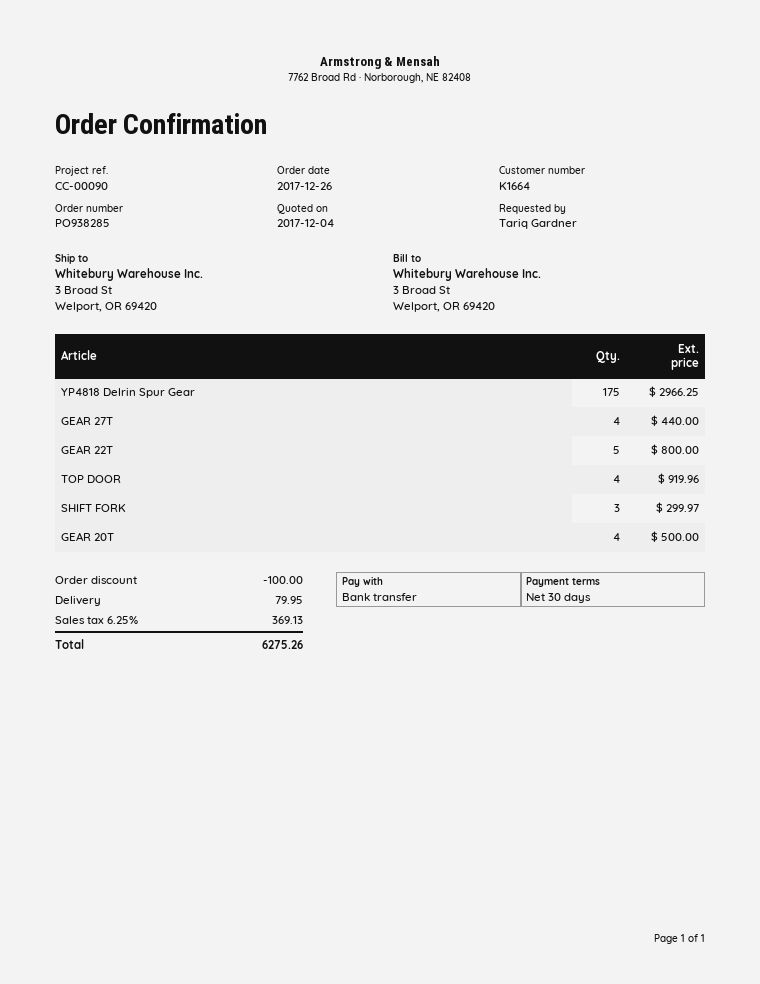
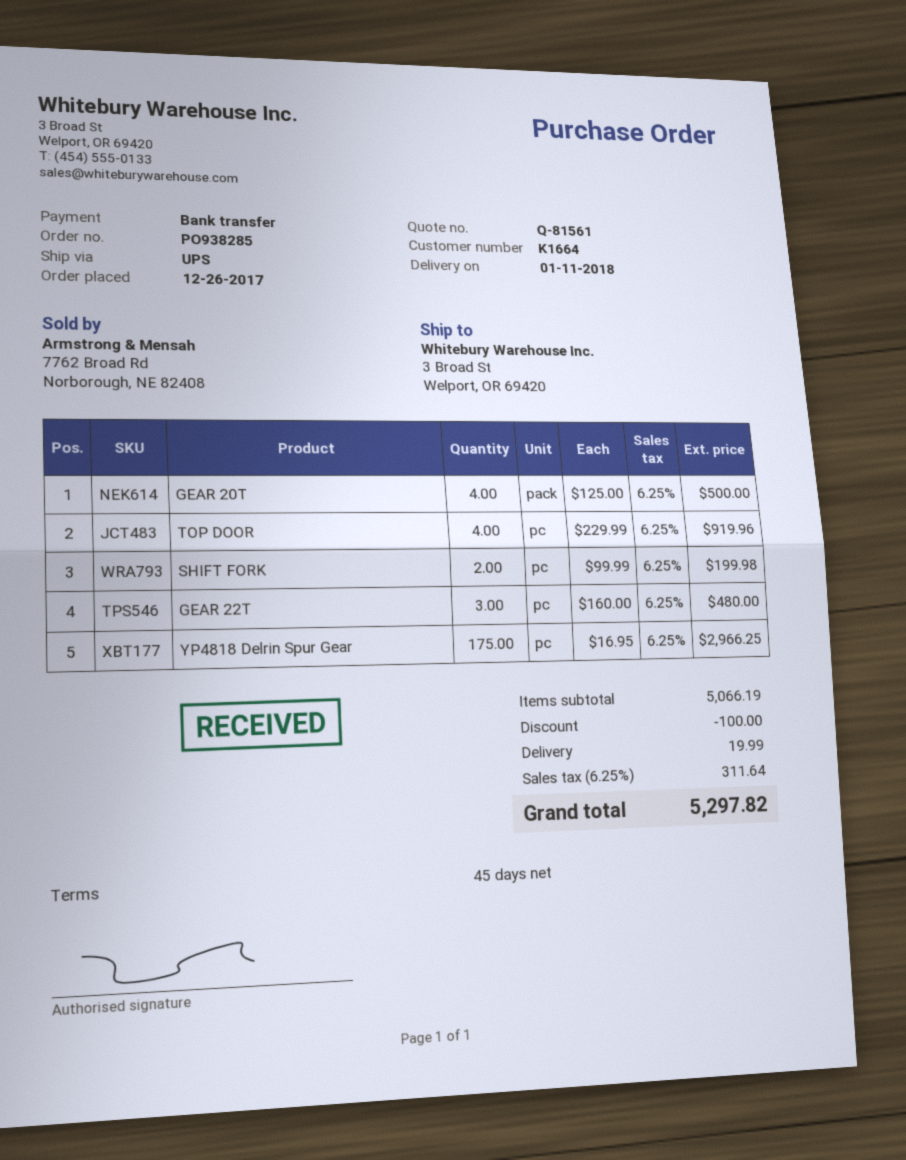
payment terms: 30 days -> 45 days
GEAR 27T: 4 for 440.00 -> none
GEAR 22T: 5 for 800.00 -> 3 for 480.00
SHIFT FORK: 3 for 299.97 -> 2 for 199.98
shipping: 79.95 -> 19.99
tax: 6.25% = 369.13 -> 6.25% = 311.64
total: 6275.26 -> 5297.82

